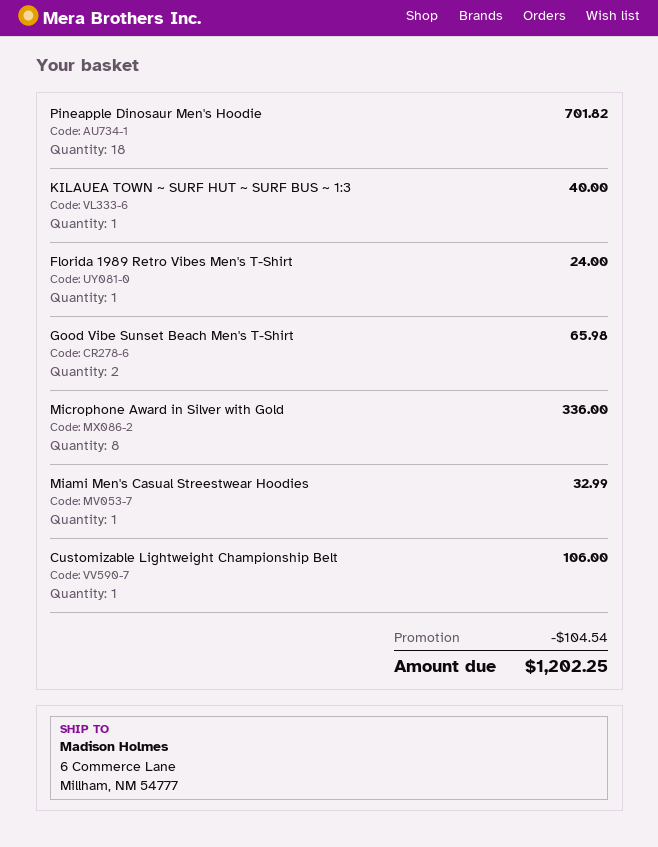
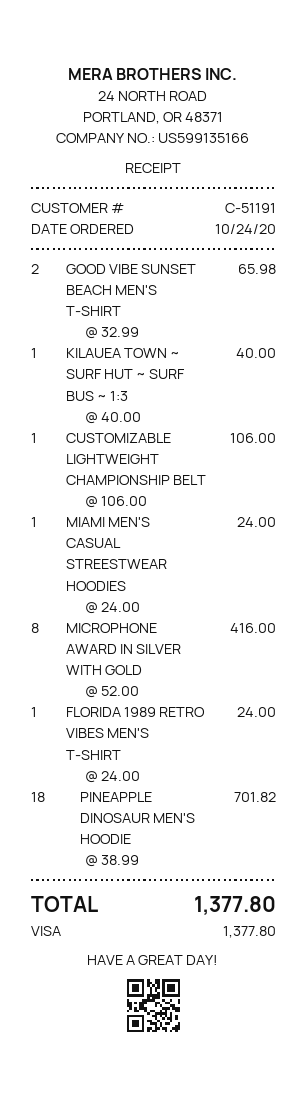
Microphone Award in Silver with Gold: 8 for 336.00 -> 8 for 416.00
Miami Men's Casual Streestwear Hoodies: 1 for 32.99 -> 1 for 24.00
discount: 104.54 -> none
total: 1202.25 -> 1377.80

